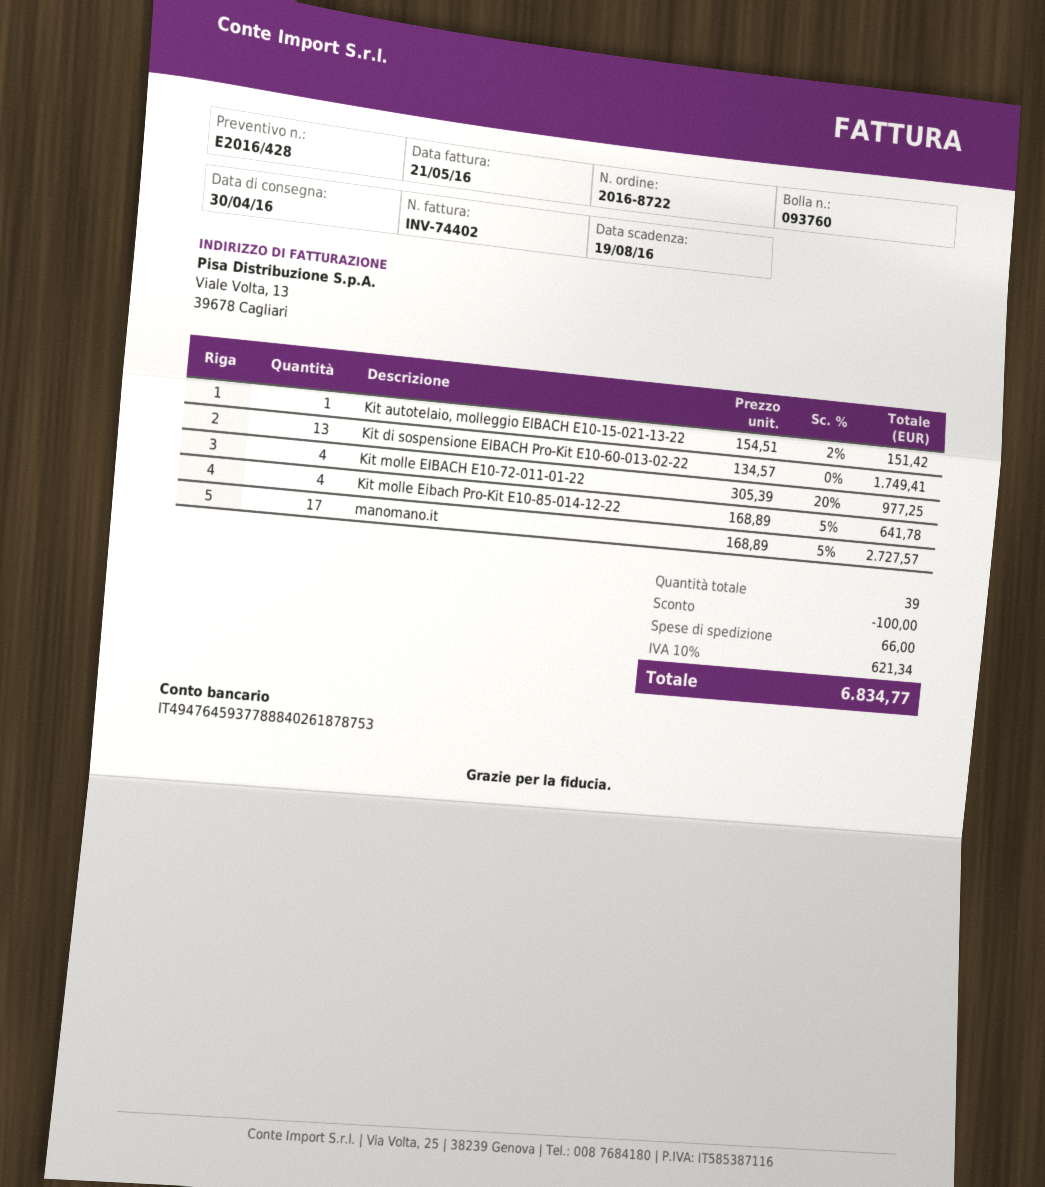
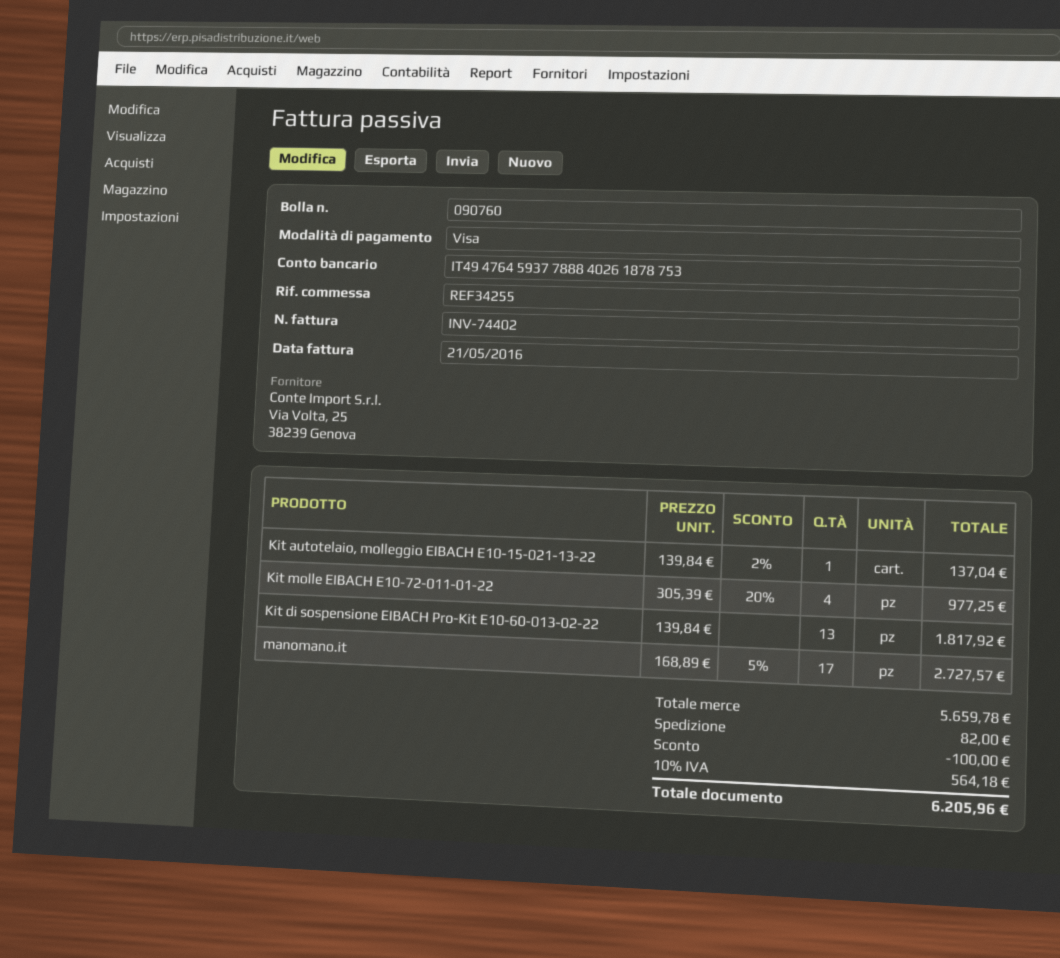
delivery note number: 093760 -> 090760
Kit autotelaio, molleggio EIBACH E10-15-021-13-22: 1 x 154.51 - 2% = 151.42 -> 1 x 139.84 - 2% = 137.04
Kit di sospensione EIBACH Pro-Kit E10-60-013-02-22: 13 x 134.57 = 1749.41 -> 13 x 139.84 = 1817.92
Kit molle Eibach Pro-Kit E10-85-014-12-22: 4 x 168.89 - 5% = 641.78 -> none
shipping: 66.00 -> 82.00
tax: 10% = 621.34 -> 10% = 564.18
total: 6834.77 -> 6205.96

